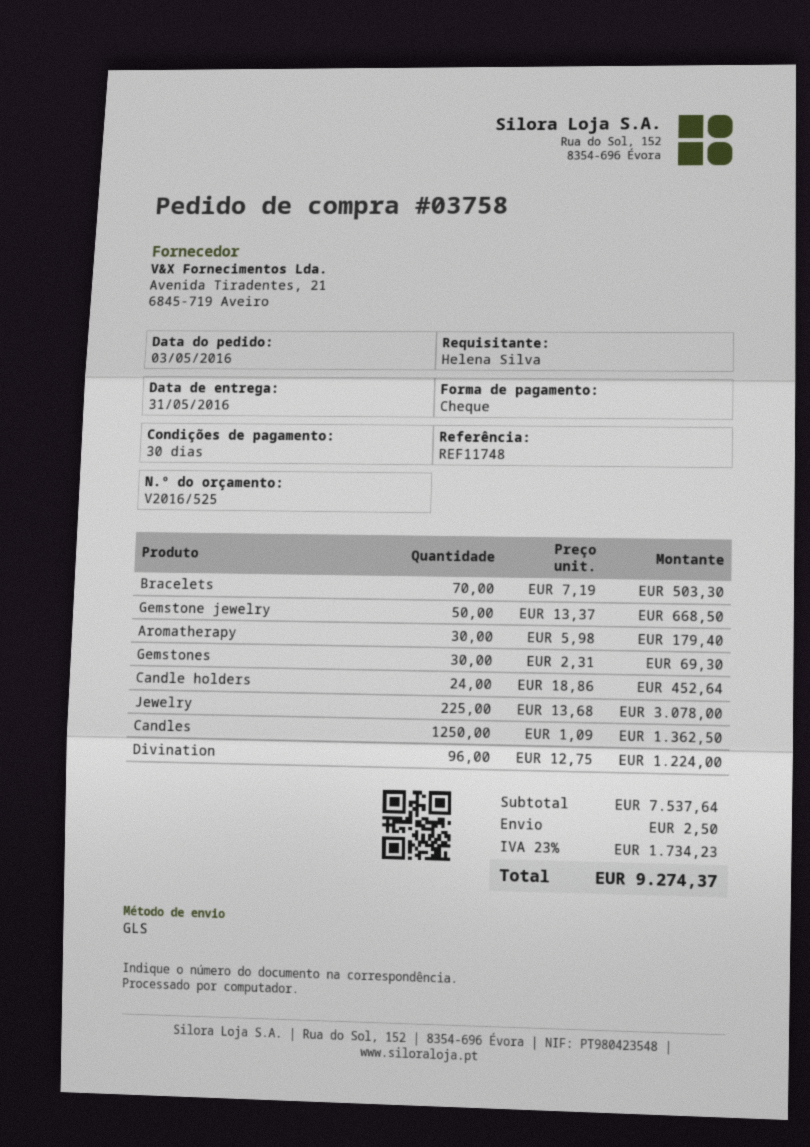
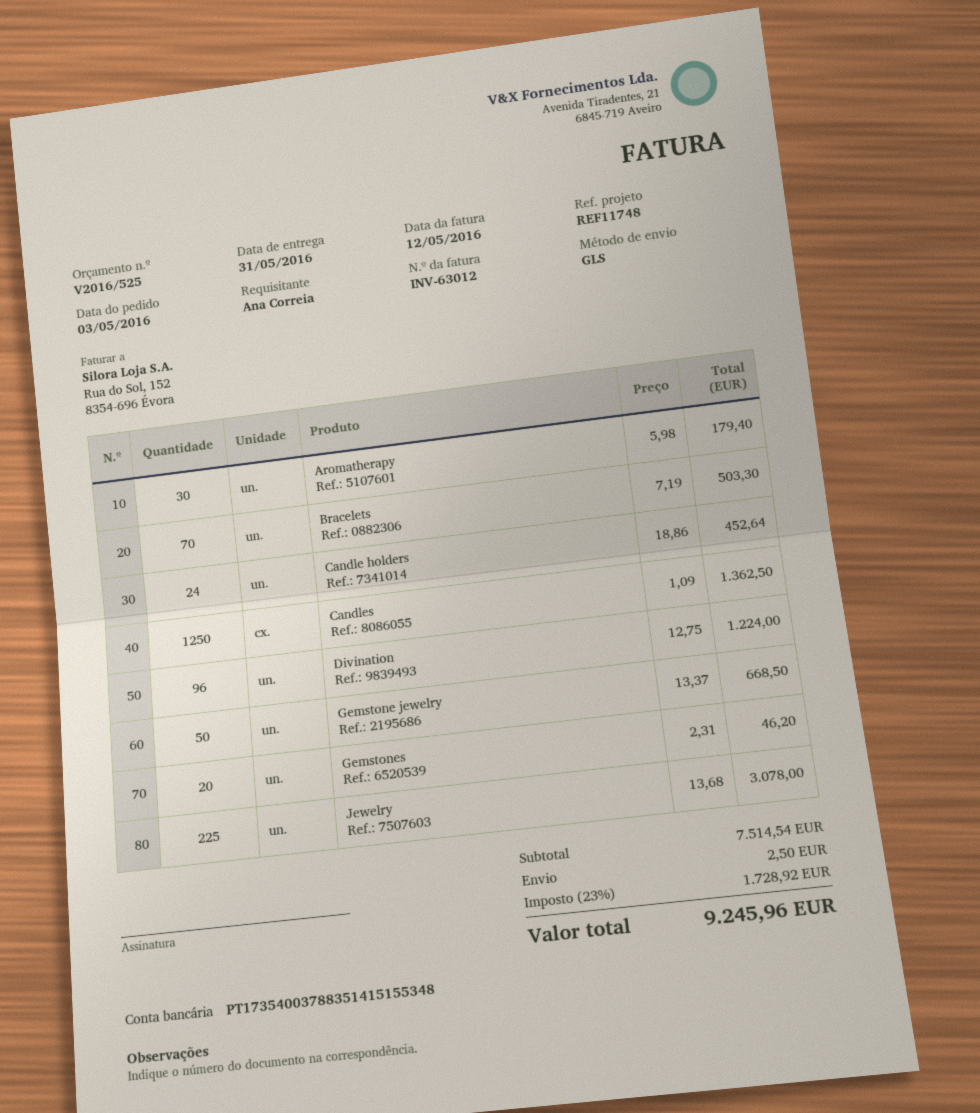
ordered by: Helena Silva -> Ana Correia
Gemstones: 30 x 2.31 = 69.30 -> 20 x 2.31 = 46.20
subtotal: 7537.64 -> 7514.54
tax: 23% = 1734.23 -> 23% = 1728.92
total: 9274.37 -> 9245.96

